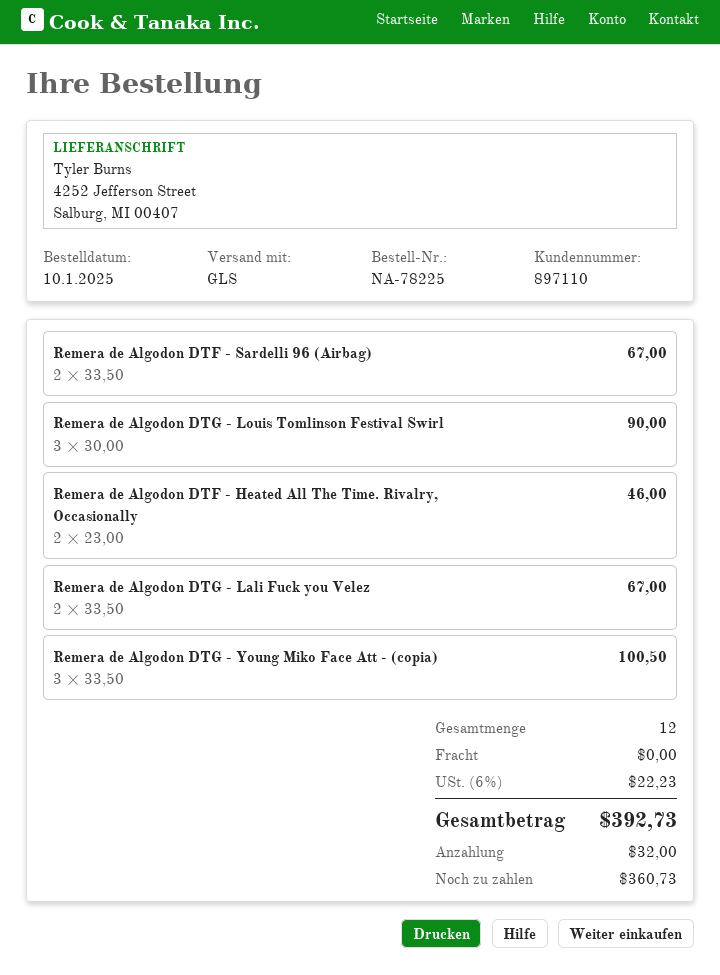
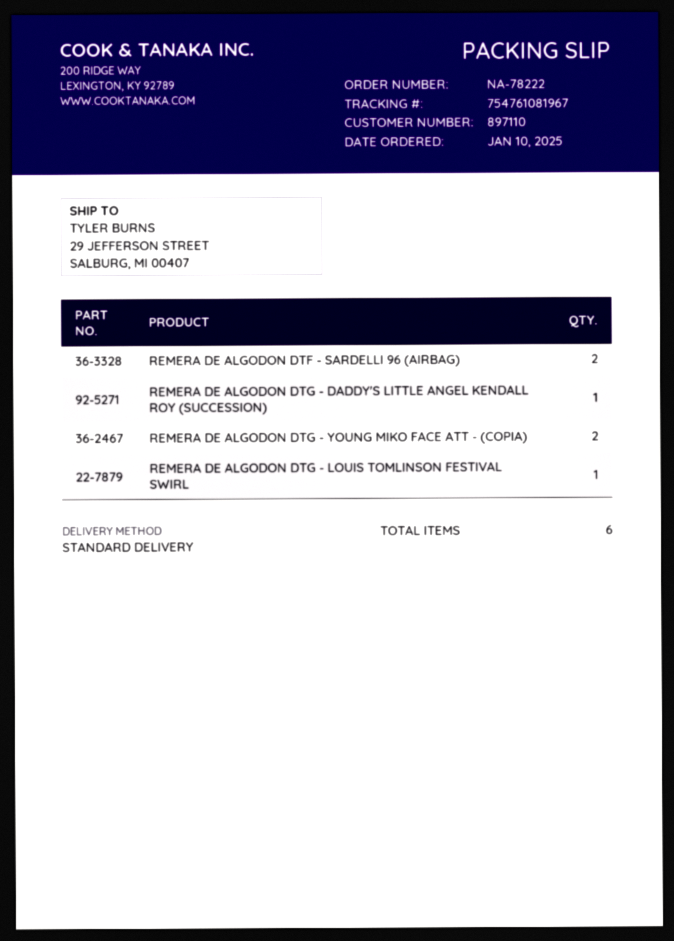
order number: NA-78225 -> NA-78222
shipping method: GLS -> standard
ship to: 4252 Jefferson Street, Salburg, MI 00407 -> 29 JEFFERSON STREET, SALBURG, MI 00407
Remera de Algodon DTG - Louis Tomlinson Festival Swirl: 3 -> 1
Remera de Algodon DTF - Heated All The Time. Rivalry, Occasionally: 2 -> none
Remera de Algodon DTG - Lali Fuck you Velez: 2 -> none
Remera de Algodon DTG - Young Miko Face Att - (copia): 3 -> 2
REMERA DE ALGODON DTG - DADDY'S LITTLE ANGEL KENDALL ROY (SUCCESSION): none -> 1
total quantity: 12 -> 6

